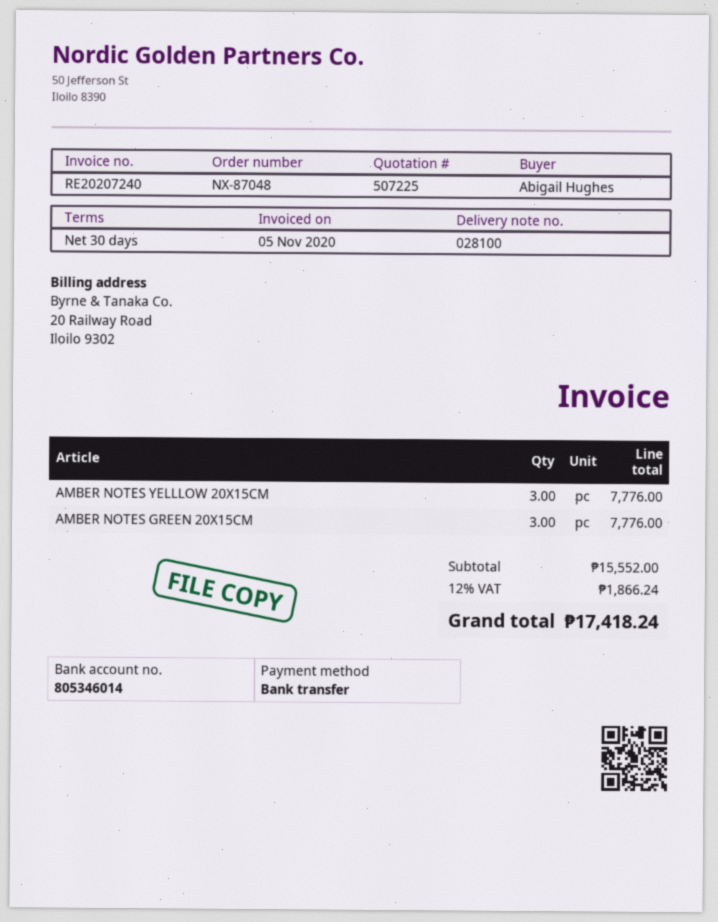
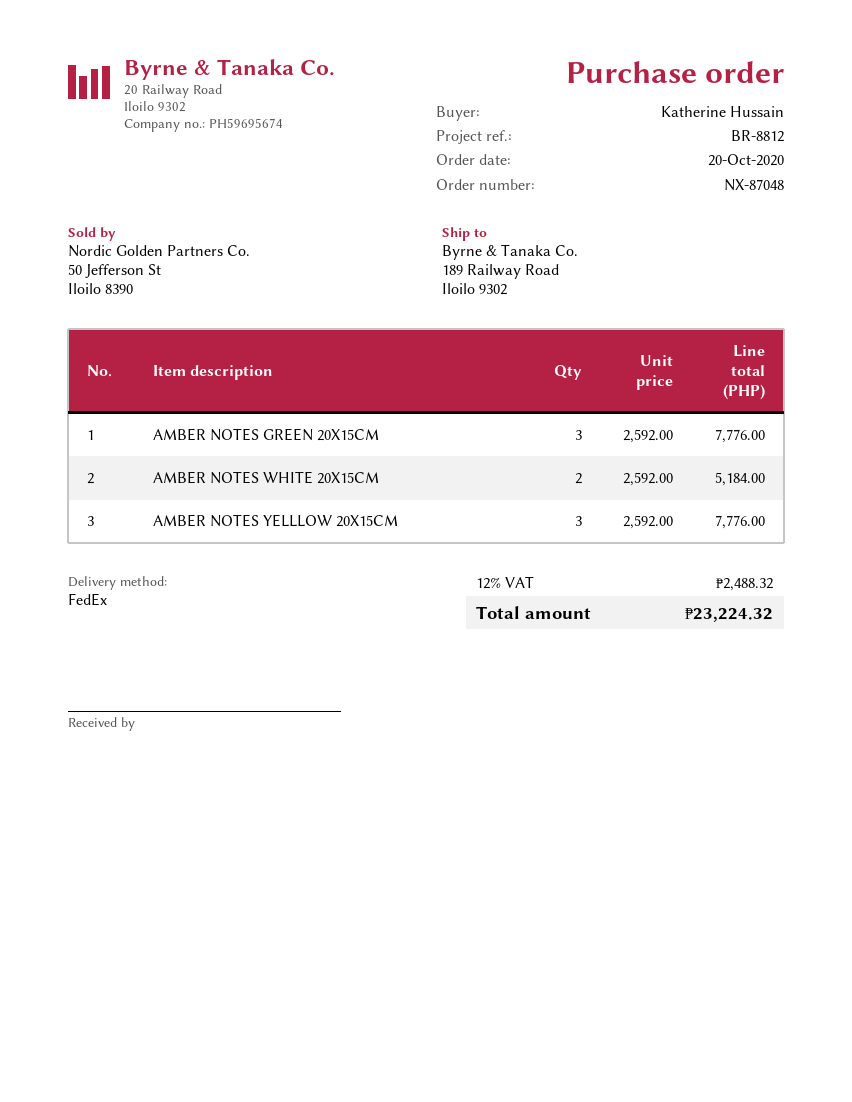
ordered by: Abigail Hughes -> Katherine Hussain
AMBER NOTES WHITE 20X15CM: none -> 2 for 5184.00
tax: 12% = 1866.24 -> 12% = 2488.32
total: 17418.24 -> 23224.32

